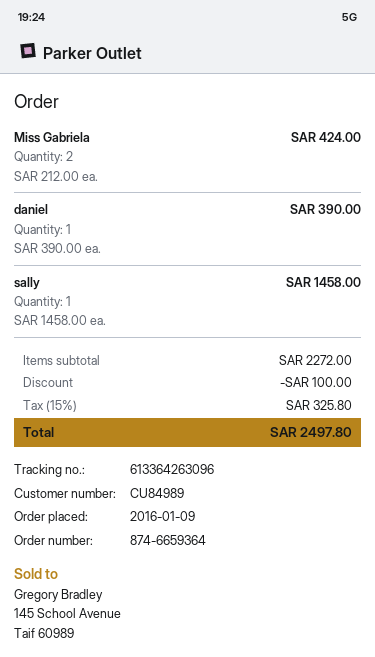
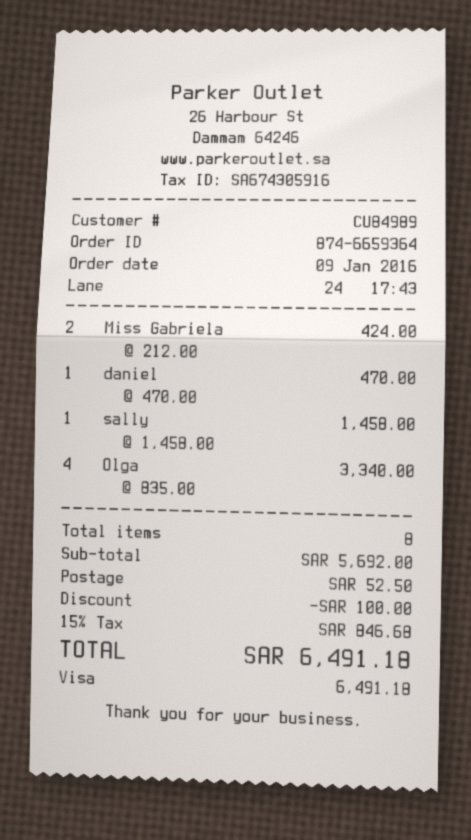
daniel: 1 x 390.00 = 390.00 -> 1 x 470.00 = 470.00
Olga: none -> 4 x 835.00 = 3340.00
subtotal: 2272.00 -> 5692.00
shipping: none -> 52.50
tax: 15% = 325.80 -> 15% = 846.68
total: 2497.80 -> 6491.18

